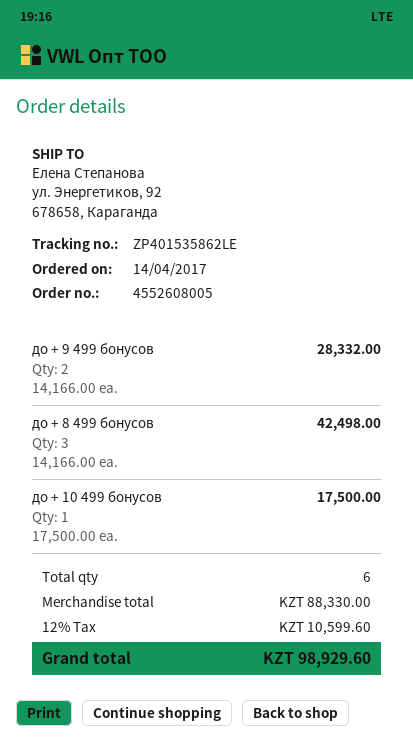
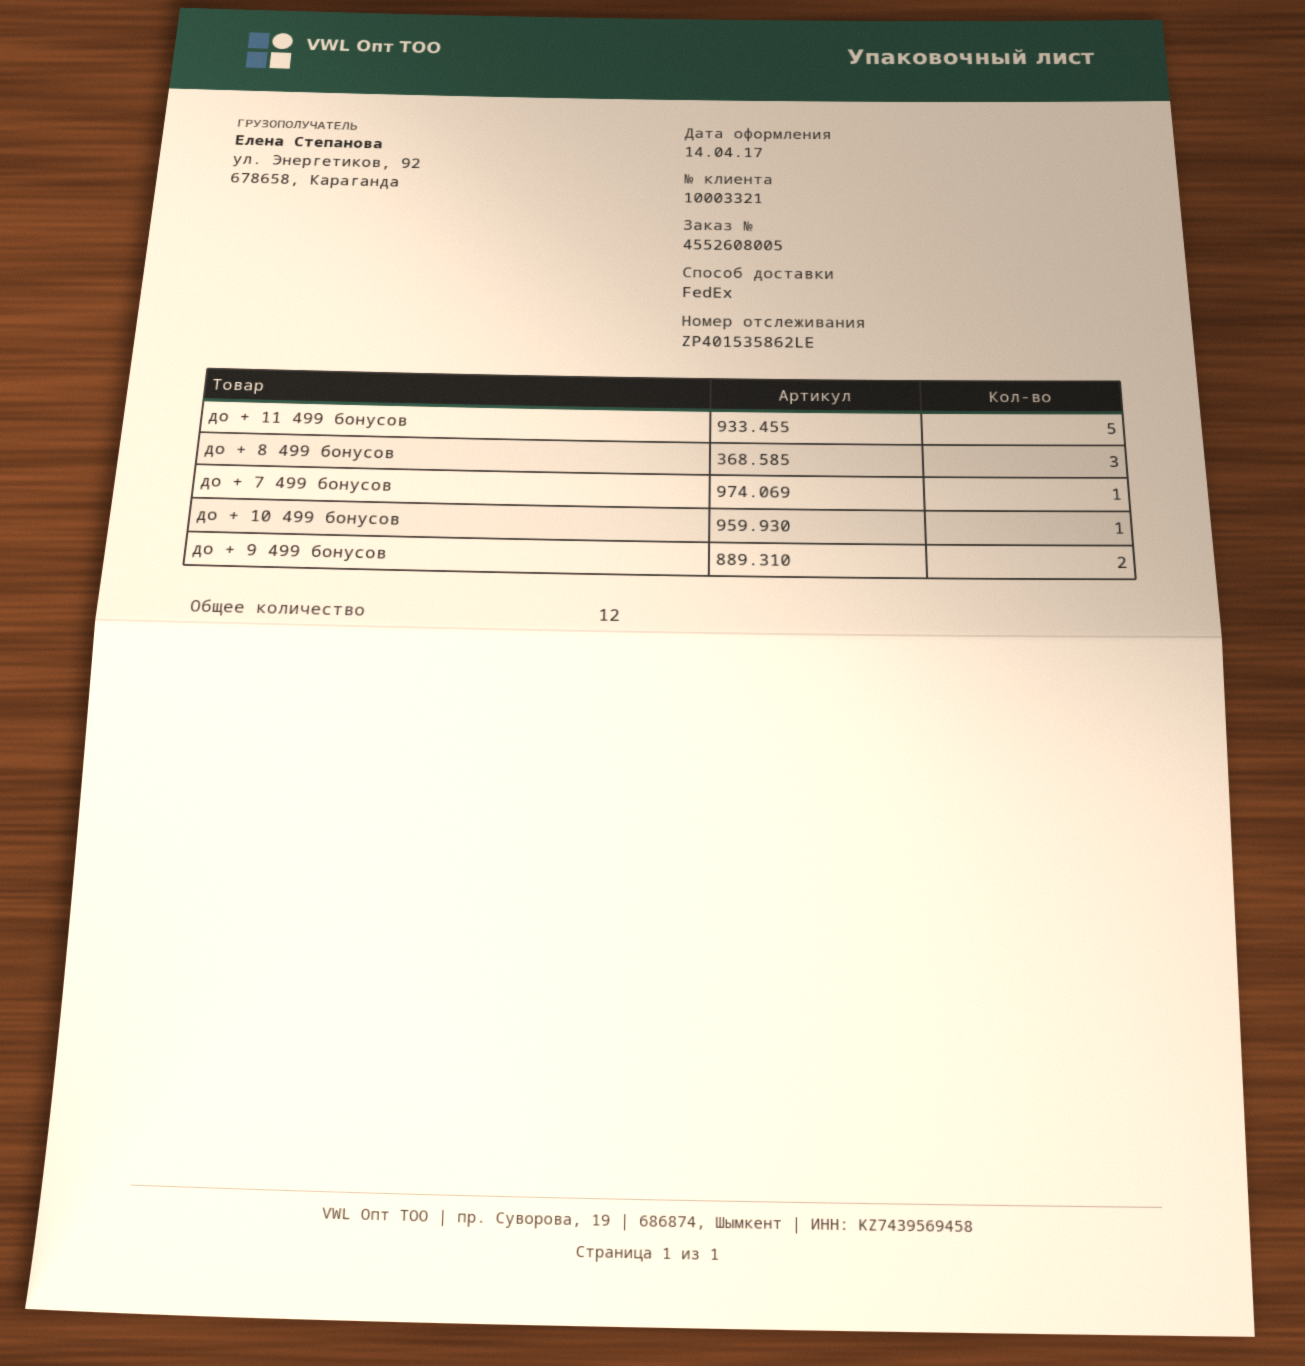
до + 11 499 бонусов: none -> 5
до + 7 499 бонусов: none -> 1
total quantity: 6 -> 12

